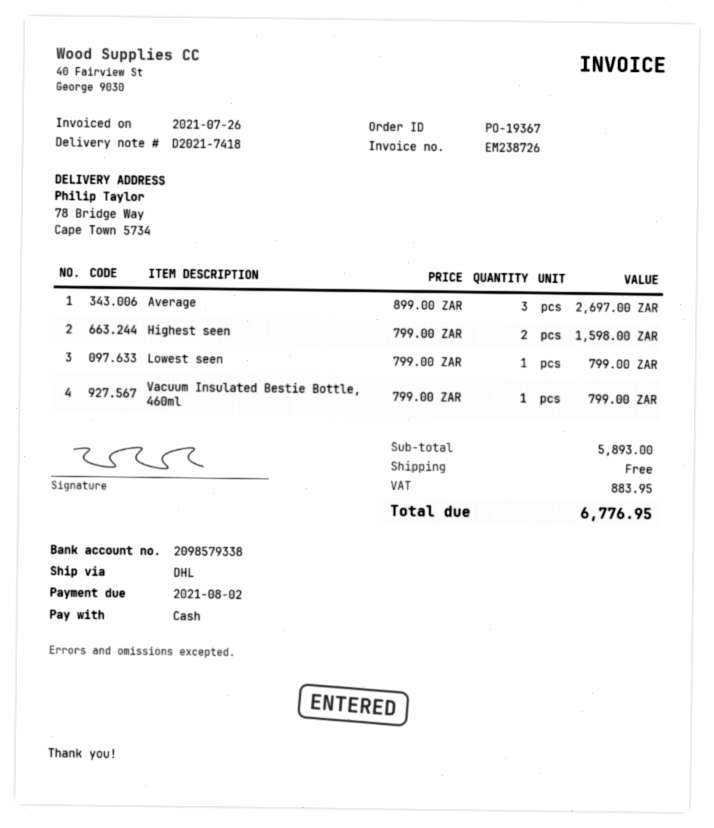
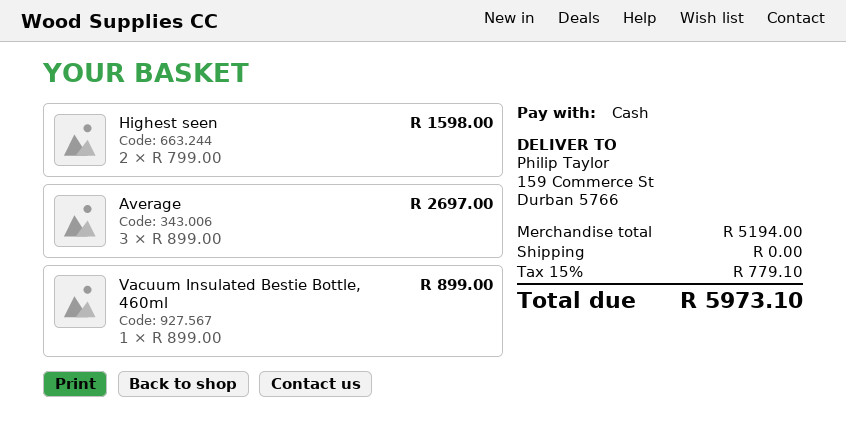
ship to: 78 Bridge Way, Cape Town 5734 -> 159 Commerce St, Durban 5766
Lowest seen: 1 x 799.00 = 799.00 -> none
Vacuum Insulated Bestie Bottle, 460ml: 1 x 799.00 = 799.00 -> 1 x 899.00 = 899.00
subtotal: 5893.00 -> 5194.00
tax: 883.95 -> 779.10
total: 6776.95 -> 5973.10

